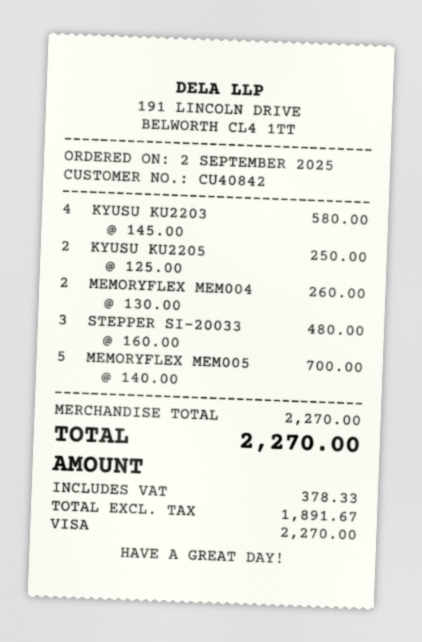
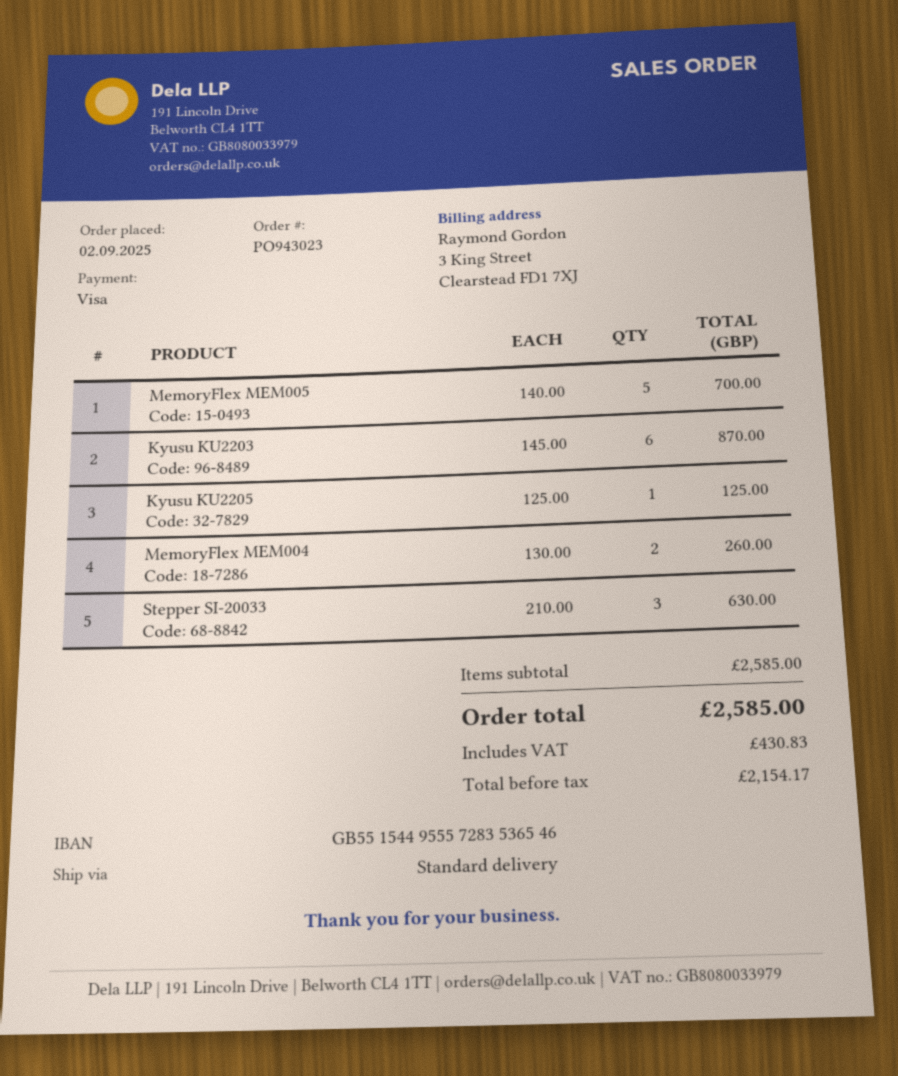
KYUSU KU2203: 4 x 145.00 = 580.00 -> 6 x 145.00 = 870.00
KYUSU KU2205: 2 x 125.00 = 250.00 -> 1 x 125.00 = 125.00
STEPPER SI-20033: 3 x 160.00 = 480.00 -> 3 x 210.00 = 630.00
subtotal: 2270.00 -> 2585.00
net: 1891.67 -> 2154.17
tax: 378.33 -> 430.83
total: 2270.00 -> 2585.00

